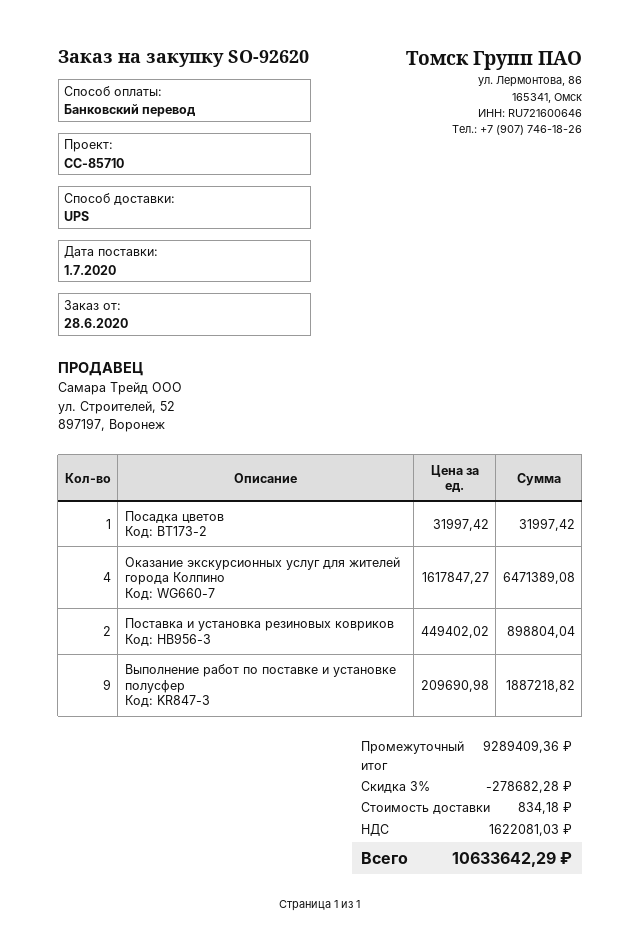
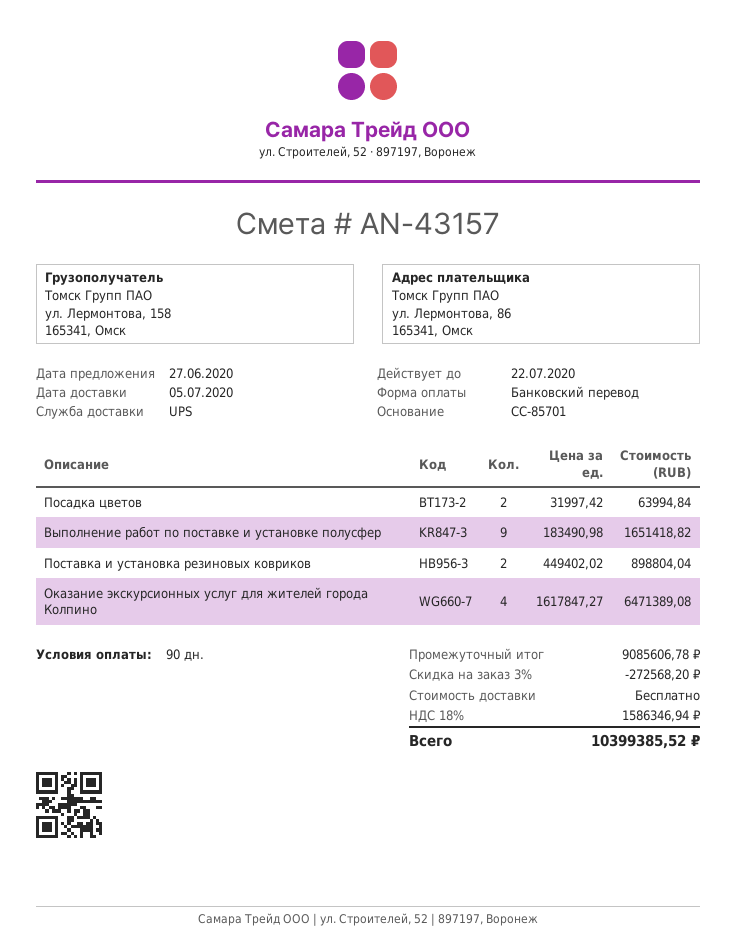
delivery date: 2020-07-01 -> 2020-07-05
reference: CC-85710 -> CC-85701
Посадка цветов: 1 x 31997.42 = 31997.42 -> 2 x 31997.42 = 63994.84
Выполнение работ по поставке и установке полусфер: 9 x 209690.98 = 1887218.82 -> 9 x 183490.98 = 1651418.82
subtotal: 9289409.36 -> 9085606.78
discount: 3% = 278682.28 -> 3% = 272568.20
shipping: 834.18 -> 0.00
tax: 1622081.03 -> 1586346.94
total: 10633642.29 -> 10399385.52

